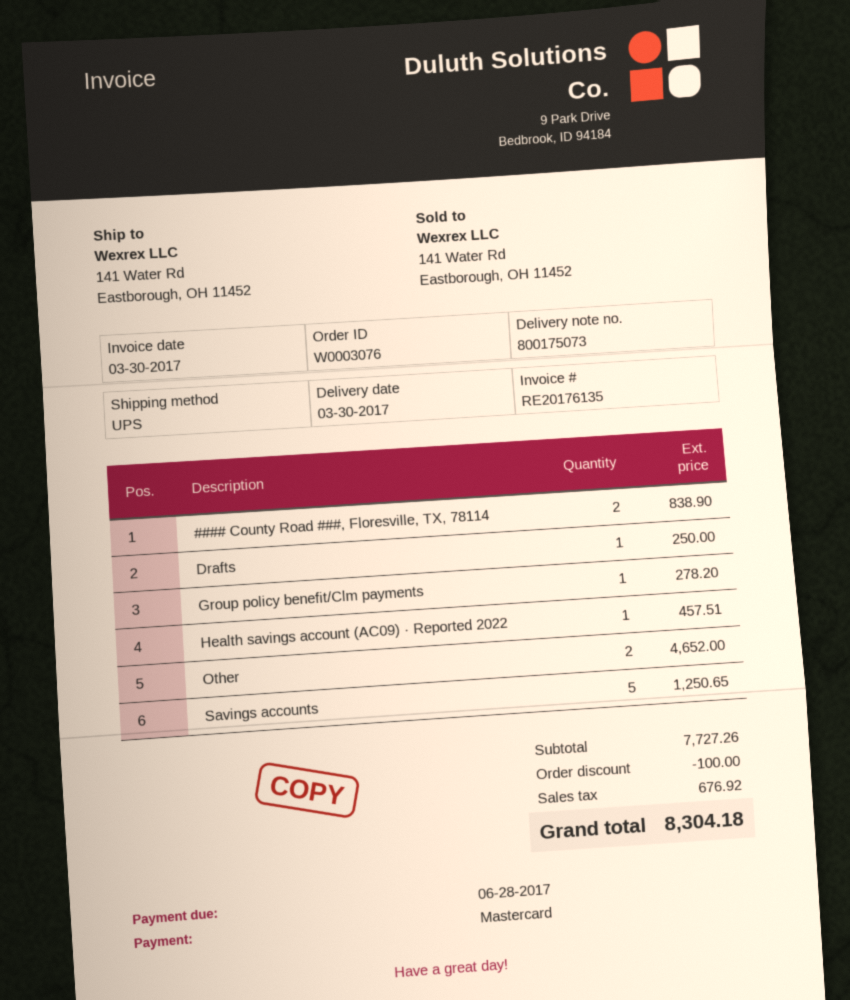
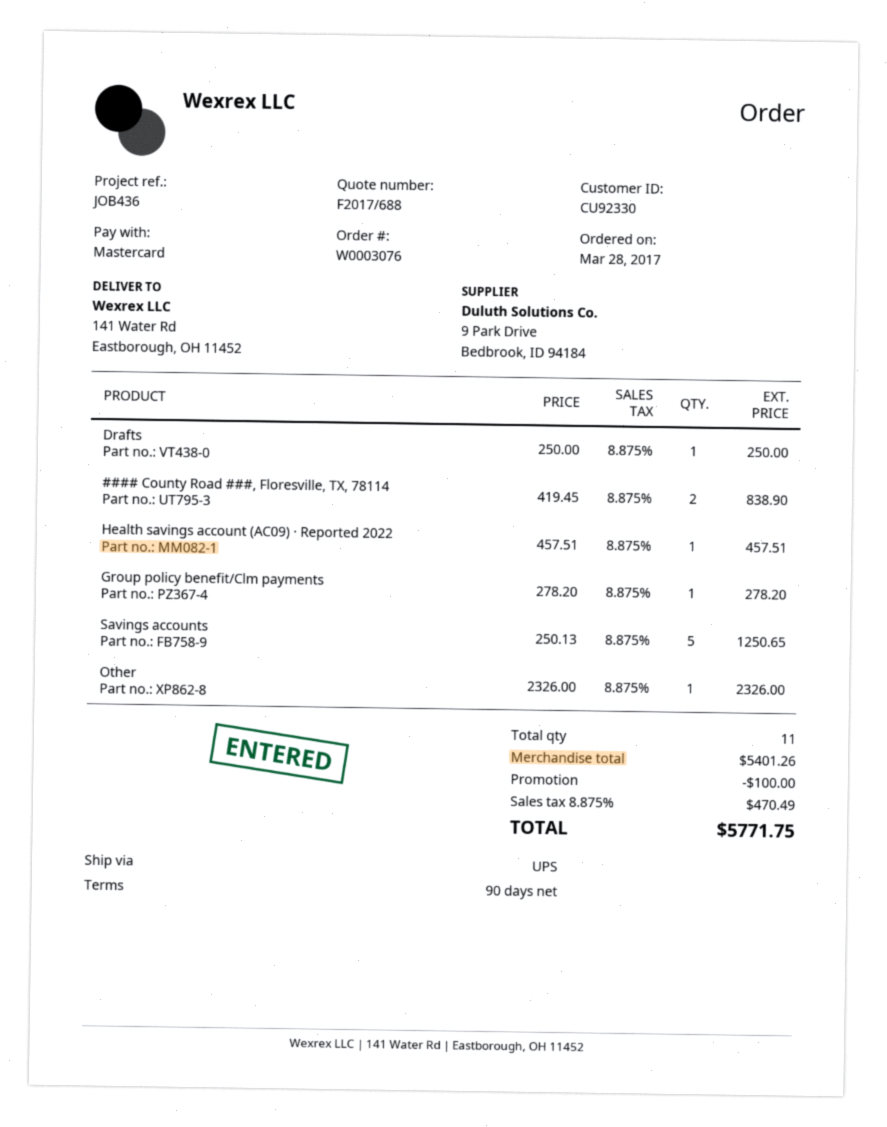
Other: 2 for 4652.00 -> 1 for 2326.00
subtotal: 7727.26 -> 5401.26
tax: 676.92 -> 470.49
total: 8304.18 -> 5771.75

